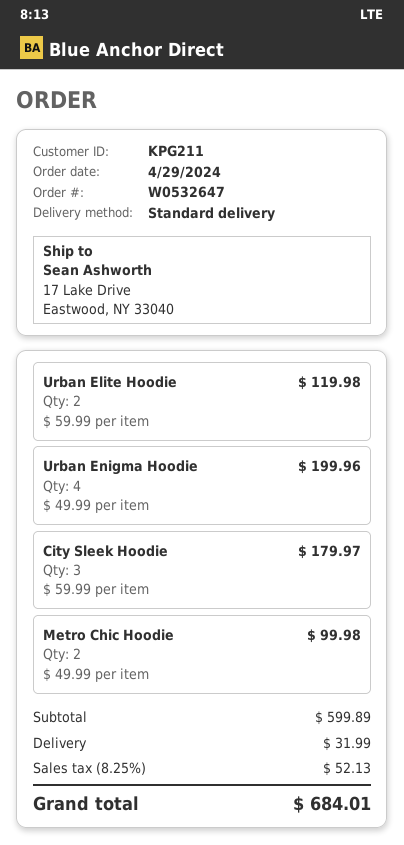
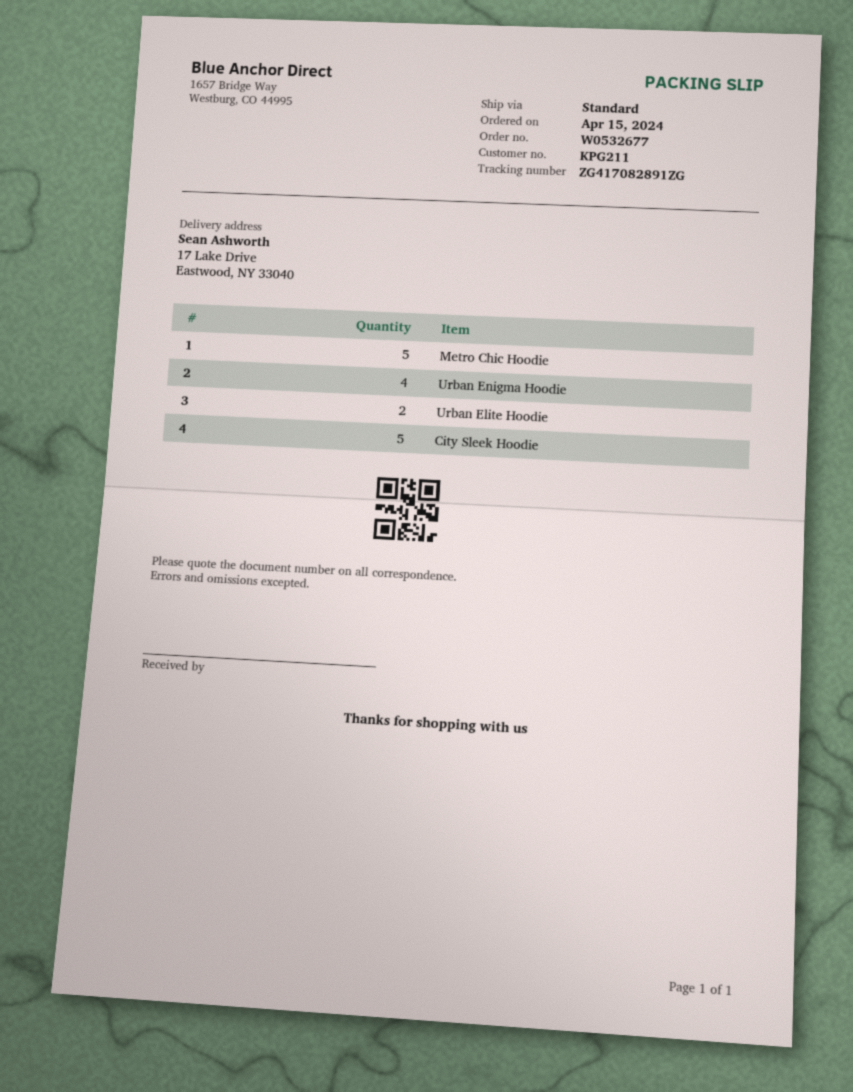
order number: W0532647 -> W0532677
order date: 2024-04-29 -> 2024-04-15
City Sleek Hoodie: 3 -> 5
Metro Chic Hoodie: 2 -> 5

